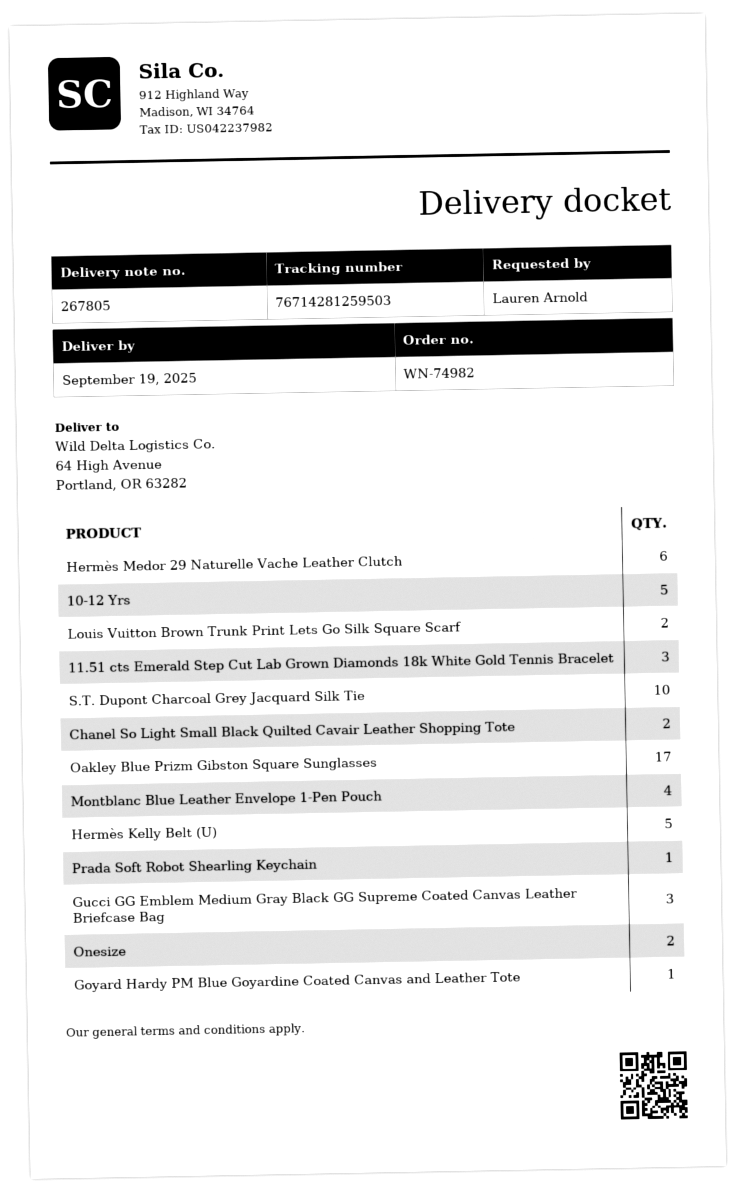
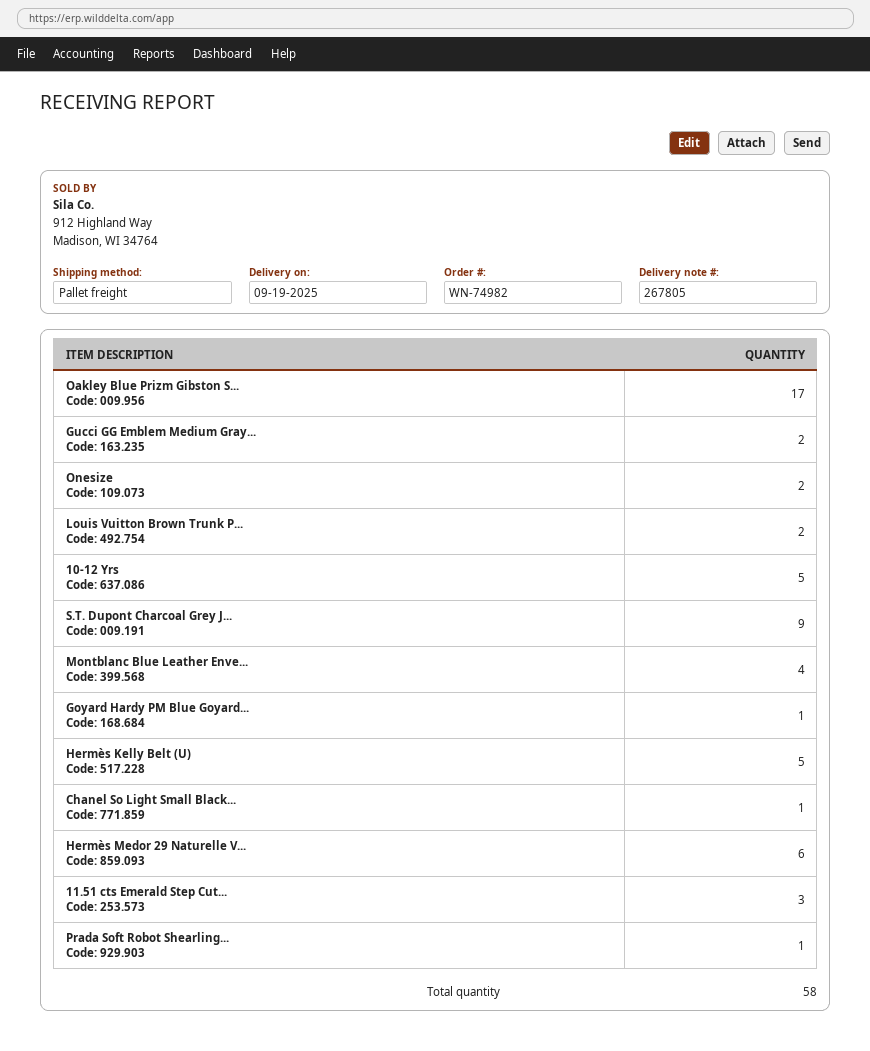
S.T. Dupont Charcoal Grey Jacquard Silk Tie: 10 -> 9
Chanel So Light Small Black Quilted Cavair Leather Shopping Tote: 2 -> 1
Gucci GG Emblem Medium Gray Black GG Supreme Coated Canvas Leather Briefcase Bag: 3 -> 2

